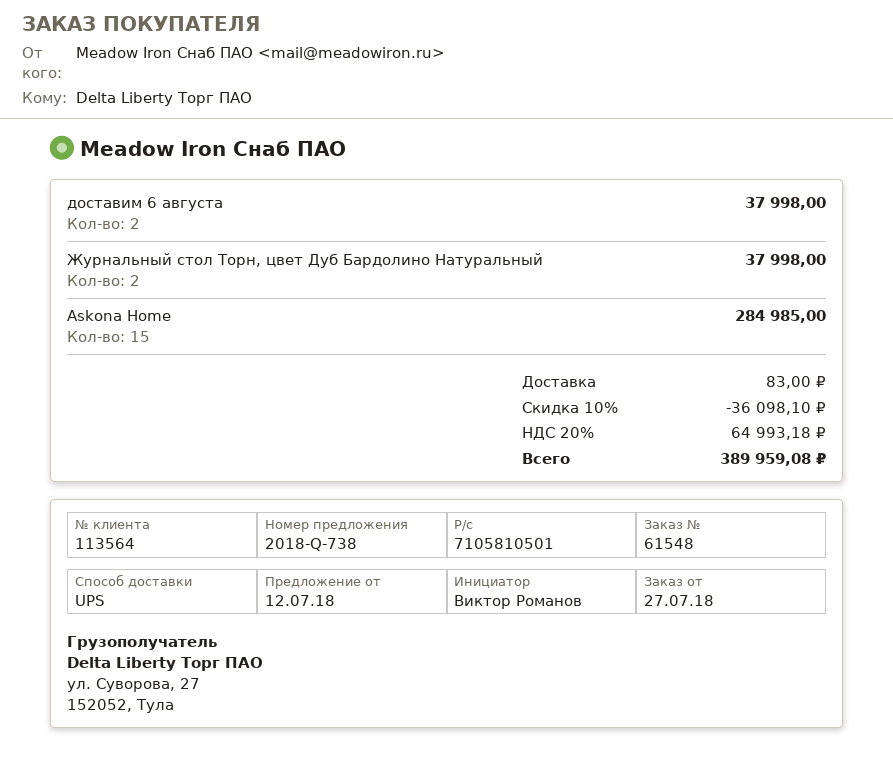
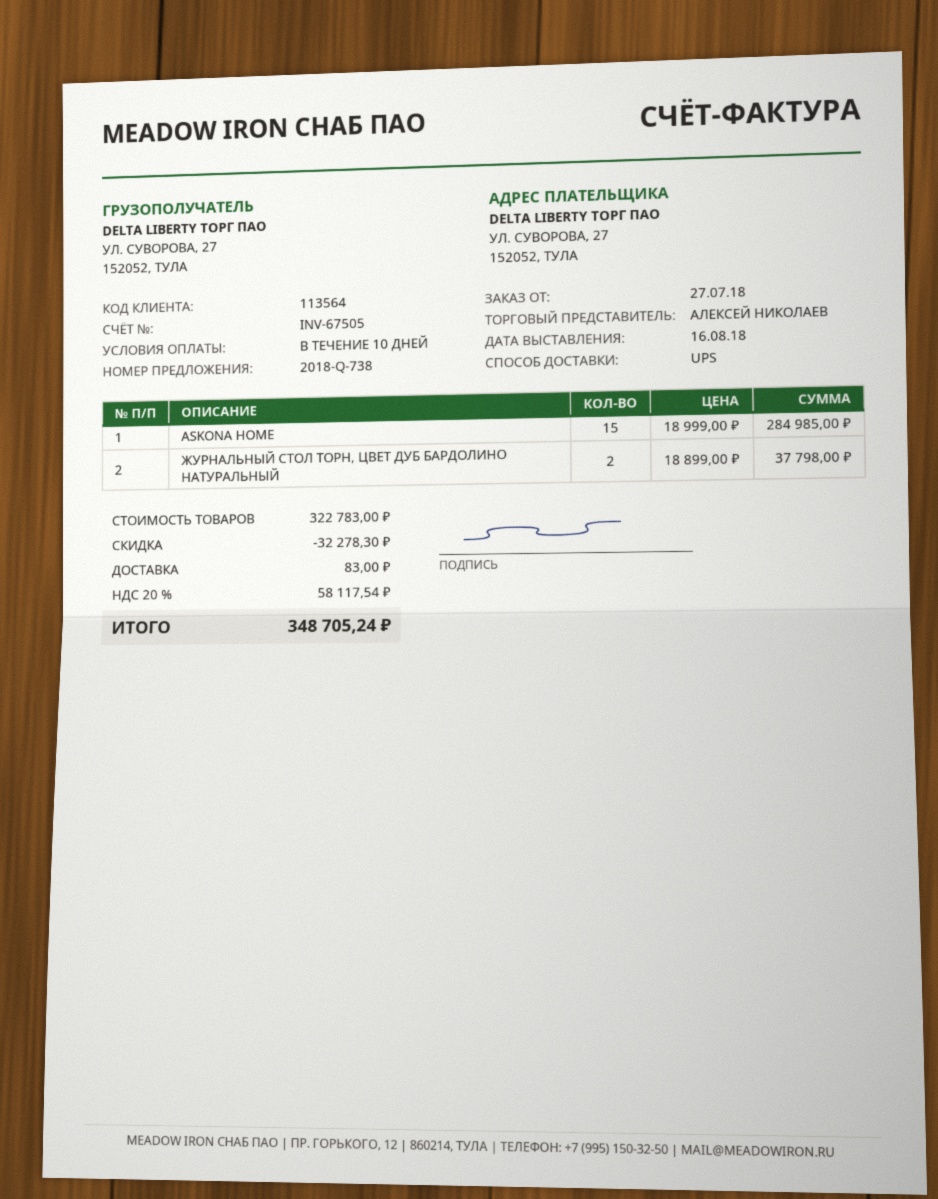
доставим 6 августа: 2 for 37998.00 -> none
Журнальный стол Торн, цвет Дуб Бардолино Натуральный: 2 for 37998.00 -> 2 for 37798.00
discount: 36098.10 -> 32278.30
tax: 20% = 64993.18 -> 20% = 58117.54
total: 389959.08 -> 348705.24

